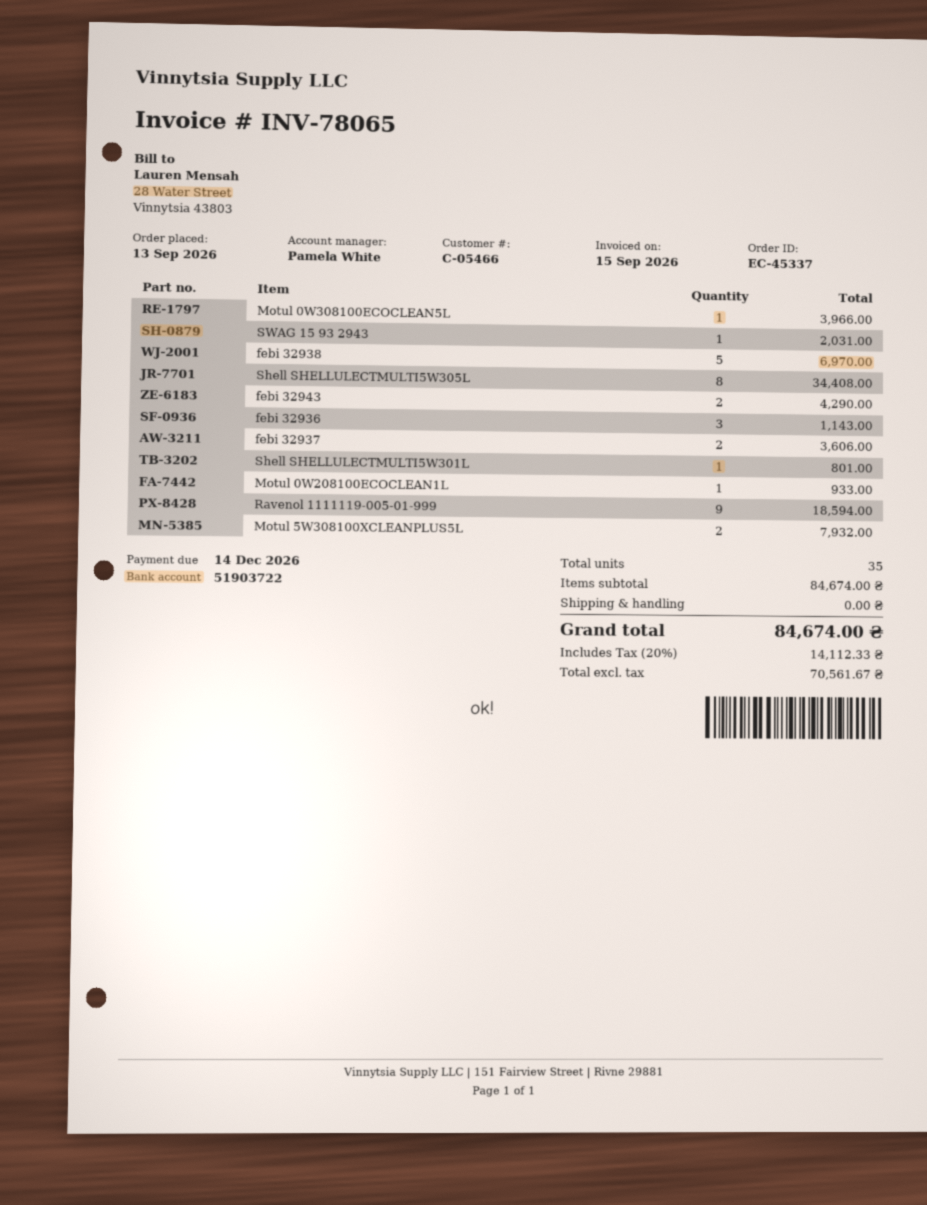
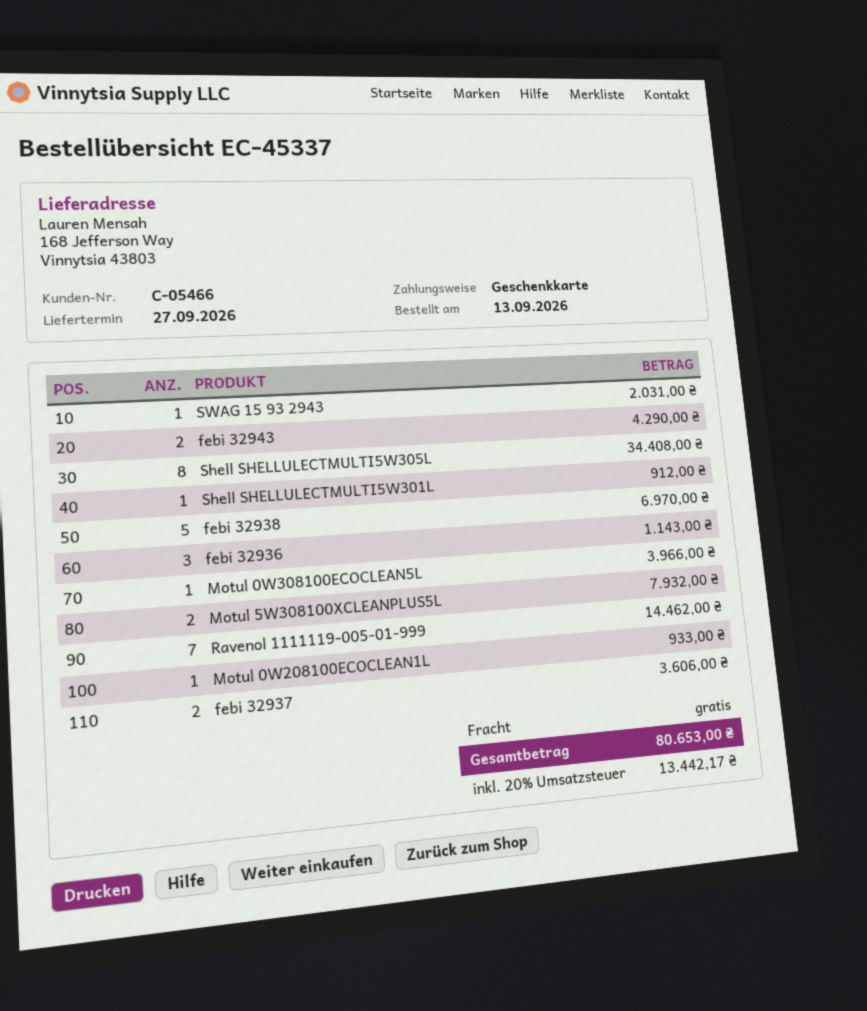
Shell SHELLULECTMULTI5W301L: 1 for 801.00 -> 1 for 912.00
Ravenol 1111119-005-01-999: 9 for 18594.00 -> 7 for 14462.00
tax: 20% = 14112.33 -> 20% = 13442.17
total: 84674.00 -> 80653.00

